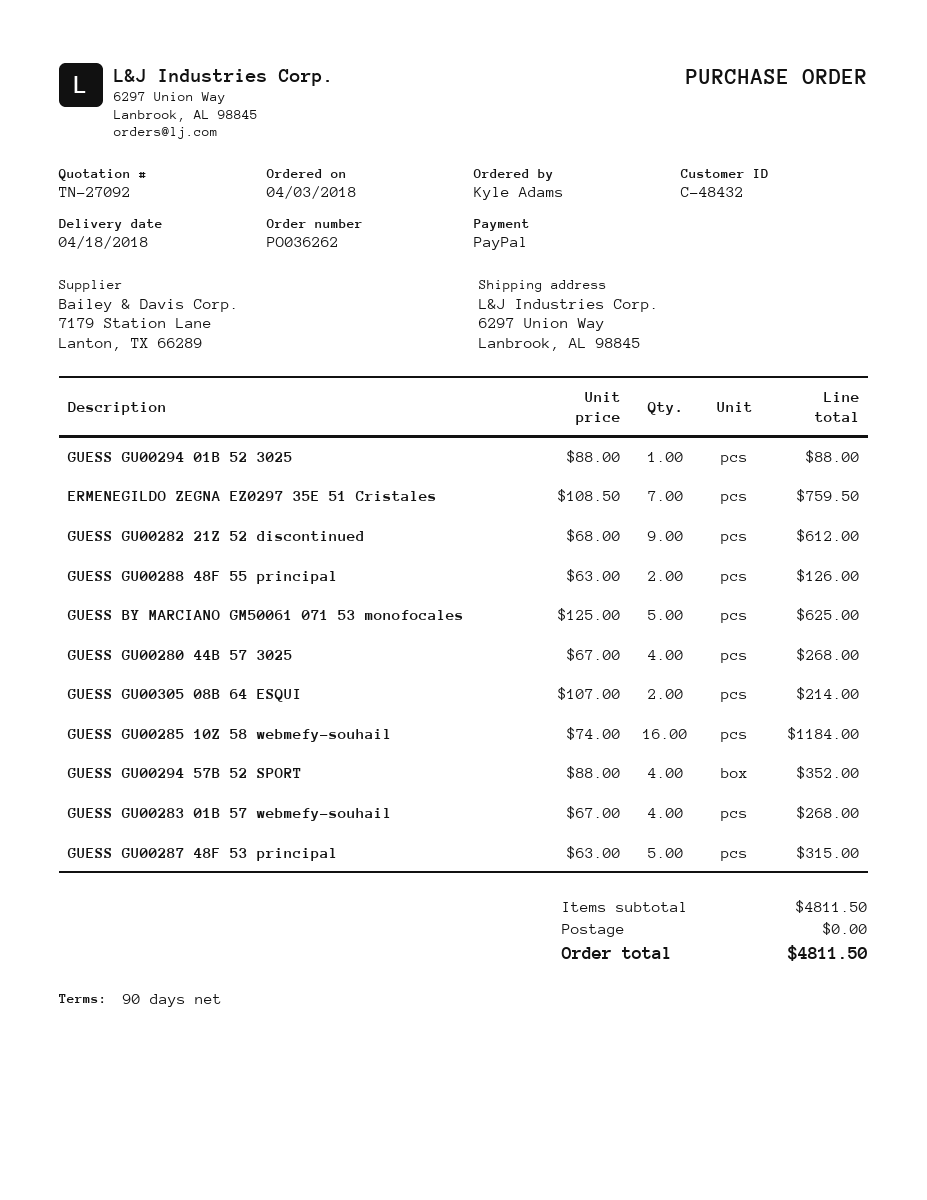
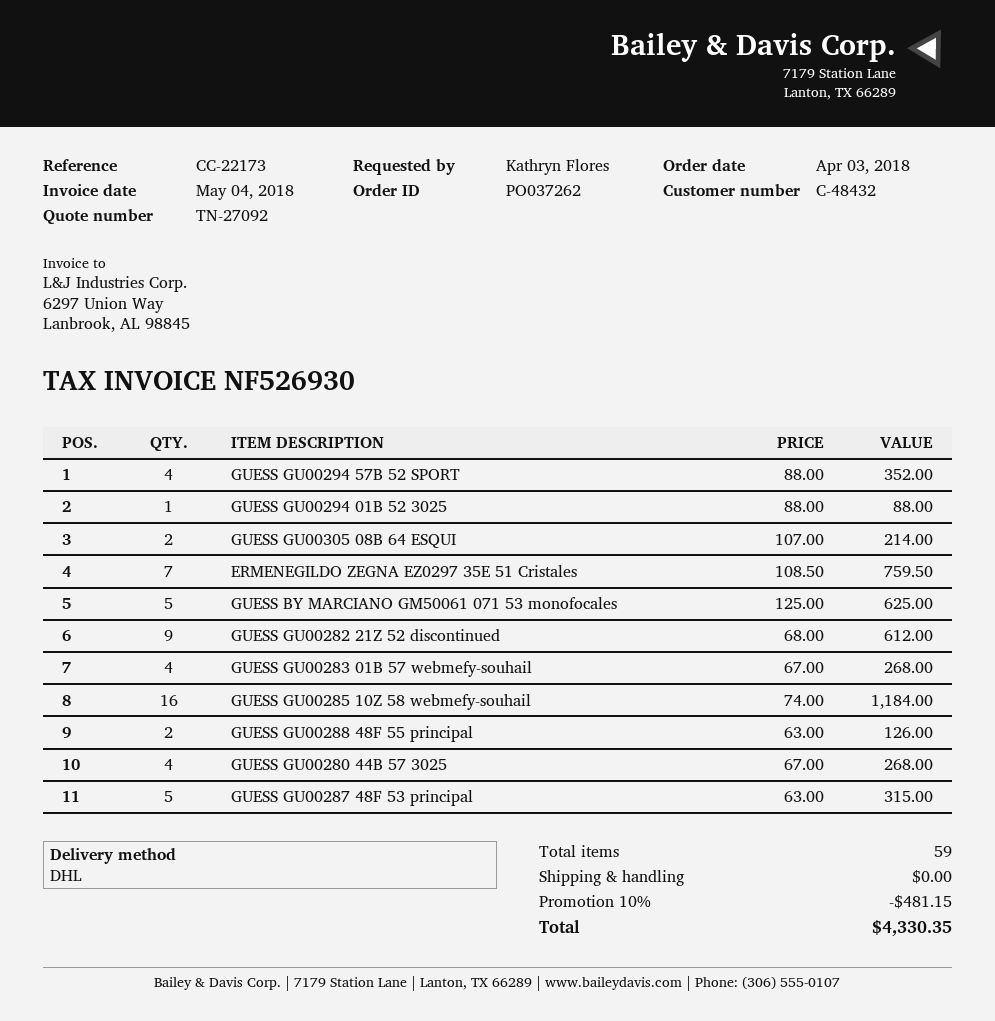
order number: PO036262 -> PO037262
ordered by: Kyle Adams -> Kathryn Flores
discount: none -> 10% = 481.15
total: 4811.50 -> 4330.35

